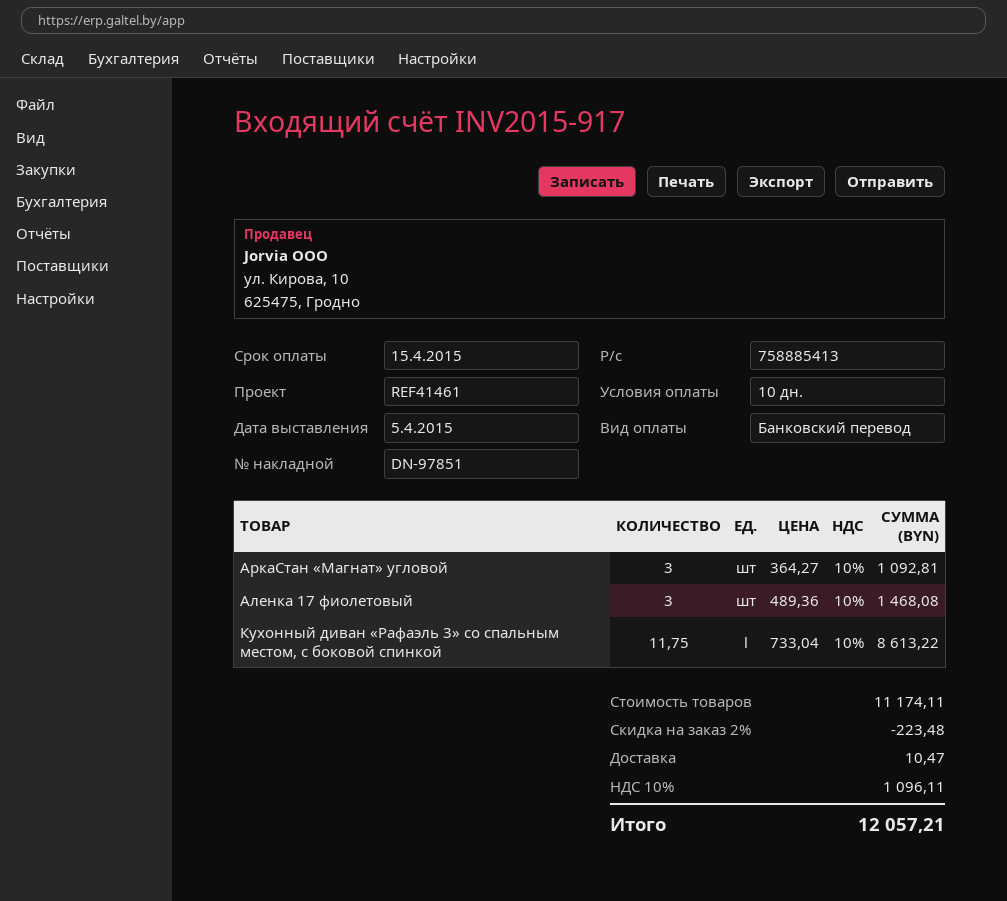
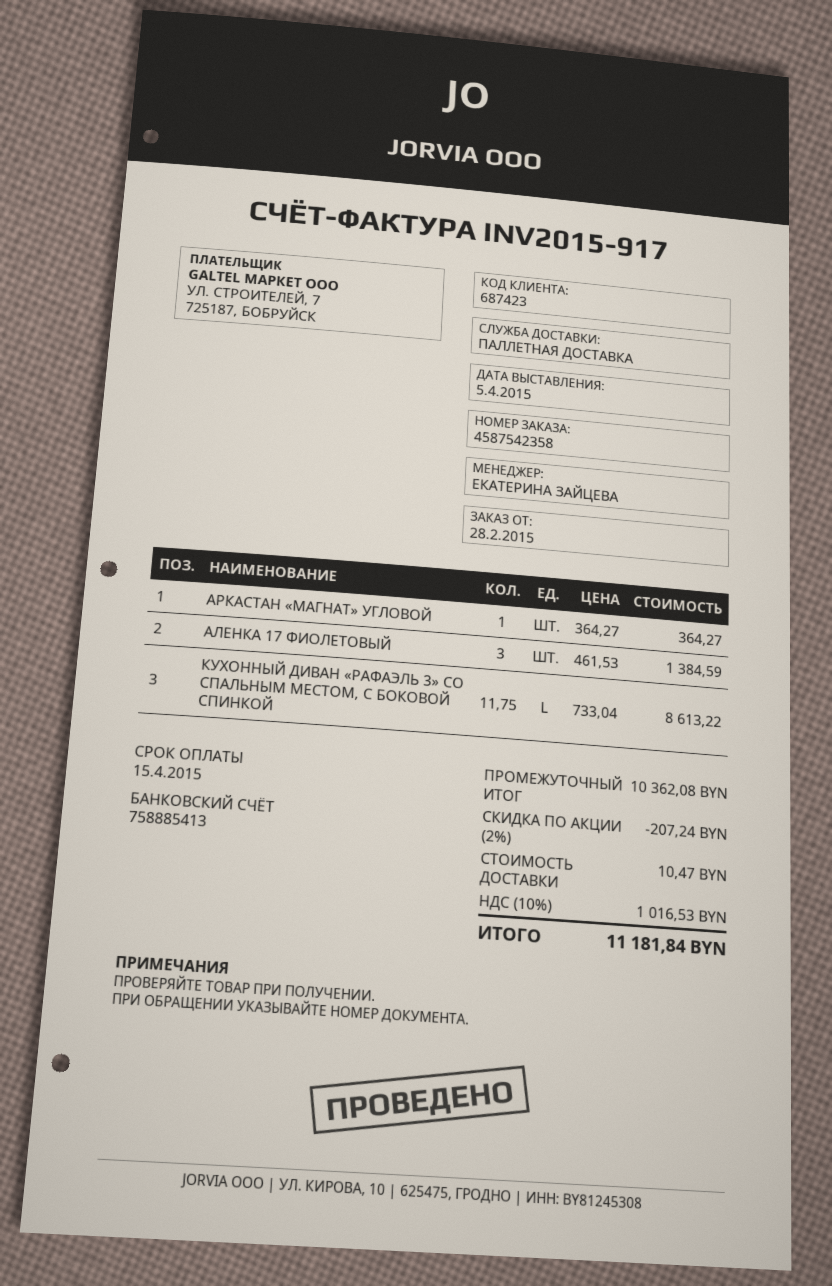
АркаСтан «Магнат» угловой: 3 x 364.27 = 1092.81 -> 1 x 364.27 = 364.27
Аленка 17 фиолетовый: 3 x 489.36 = 1468.08 -> 3 x 461.53 = 1384.59
subtotal: 11174.11 -> 10362.08
discount: 2% = 223.48 -> 2% = 207.24
tax: 10% = 1096.11 -> 10% = 1016.53
total: 12057.21 -> 11181.84

